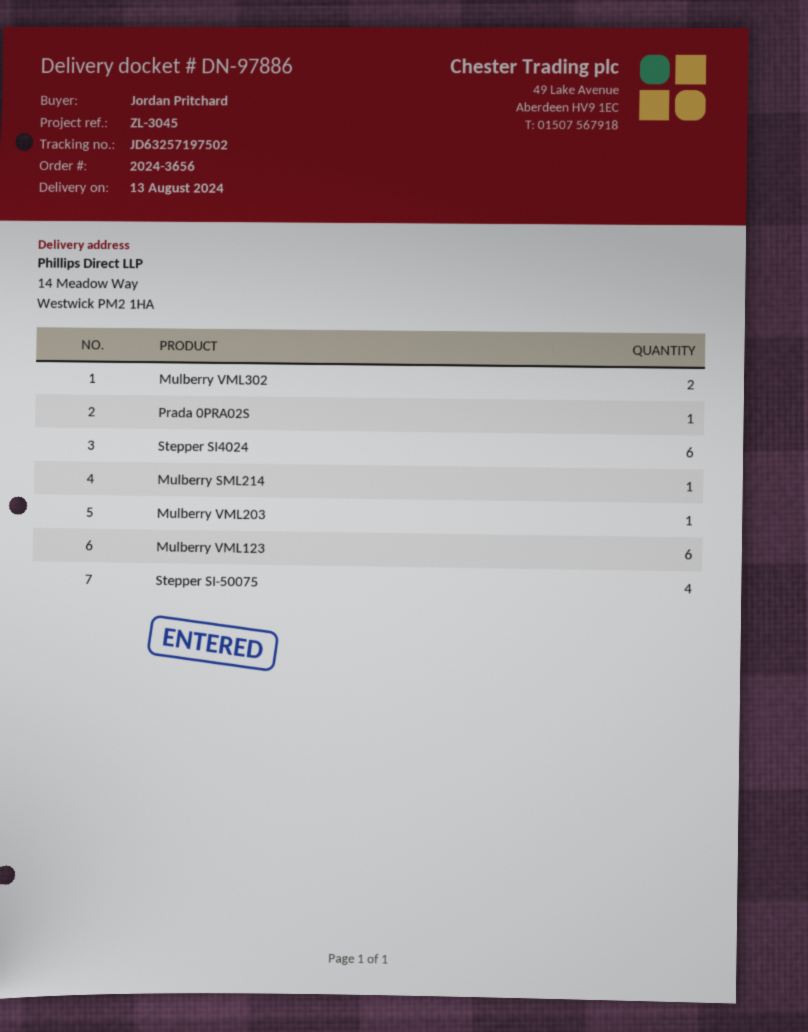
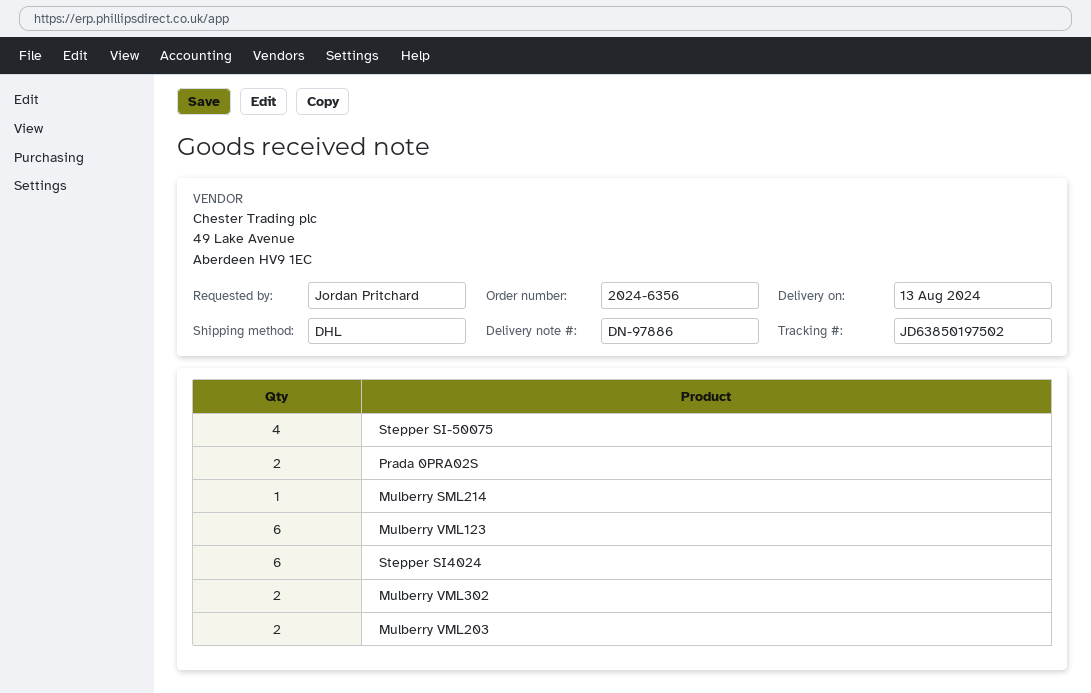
order number: 2024-3656 -> 2024-6356
tracking number: JD63257197502 -> JD63850197502
Prada 0PRA02S: 1 -> 2
Mulberry VML203: 1 -> 2

